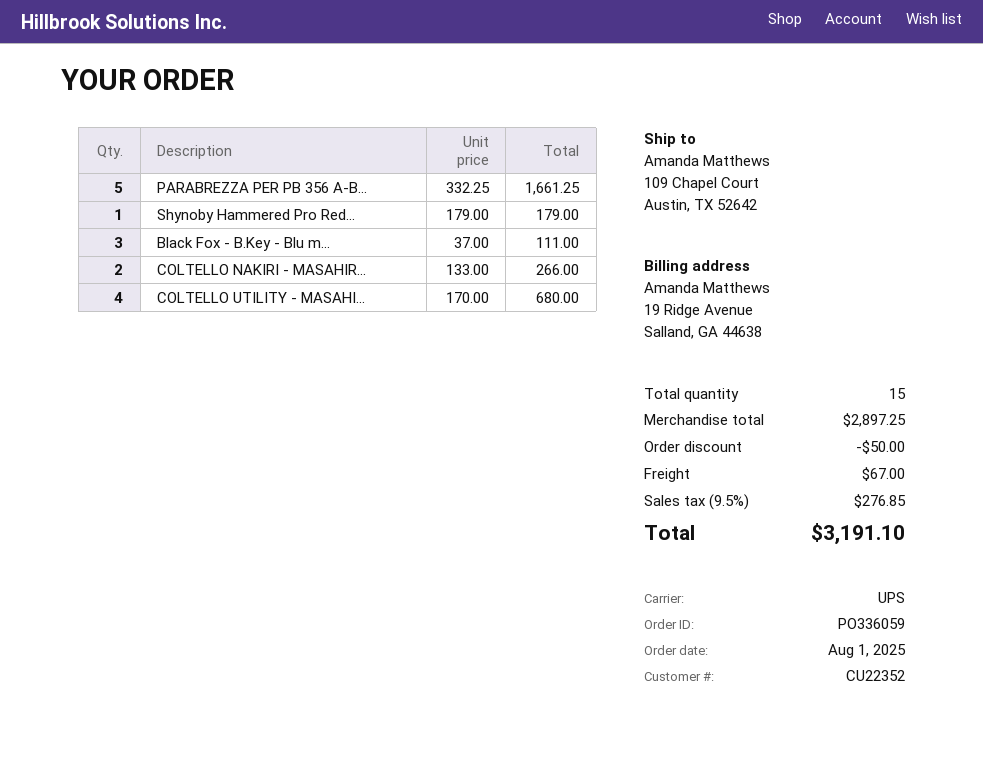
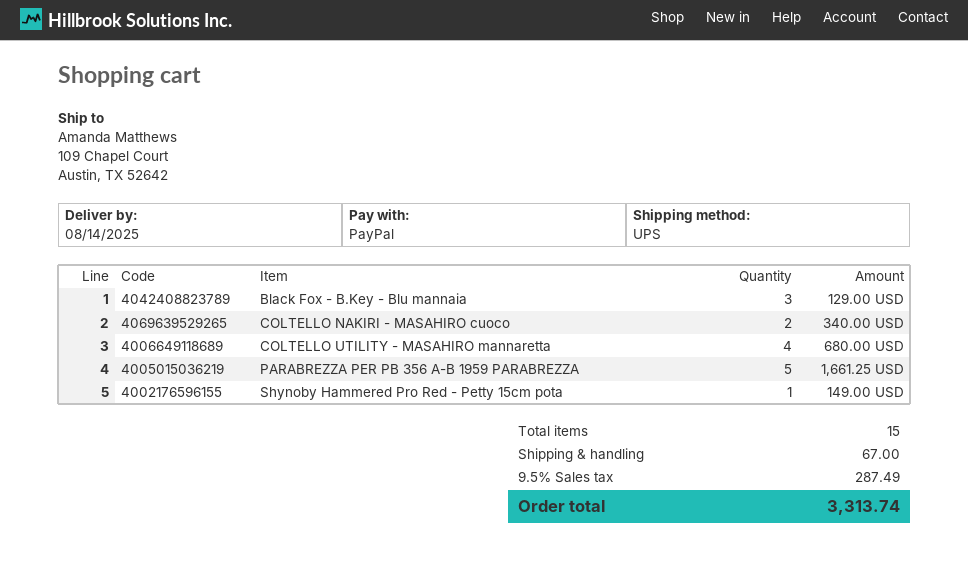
Shynoby Hammered Pro Red...: 1 for 179.00 -> 1 for 149.00
Black Fox - B.Key - Blu m...: 3 for 111.00 -> 3 for 129.00
COLTELLO NAKIRI - MASAHIR...: 2 for 266.00 -> 2 for 340.00
discount: 50.00 -> none
tax: 9.5% = 276.85 -> 9.5% = 287.49
total: 3191.10 -> 3313.74

